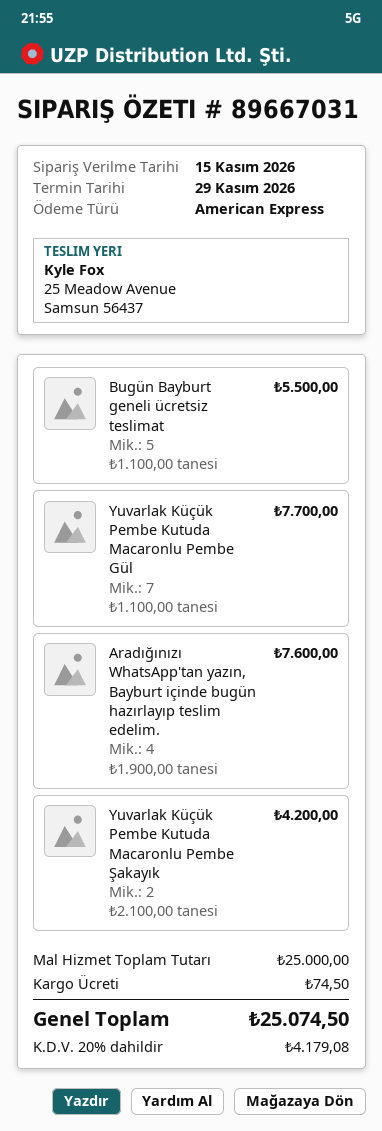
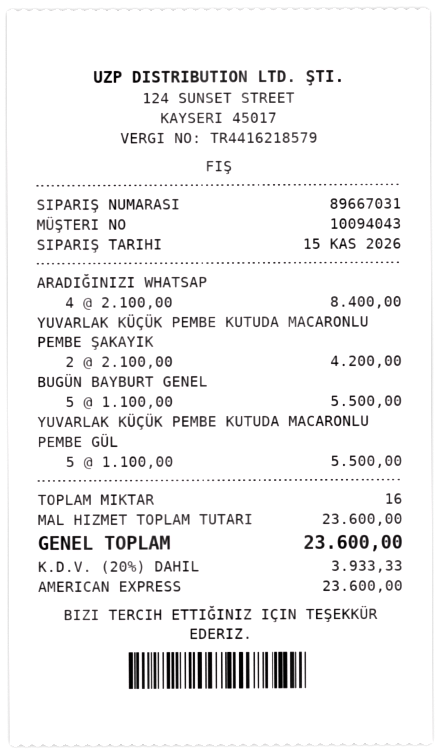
Yuvarlak Küçük Pembe Kutuda Macaronlu Pembe Gül: 7 x 1100.00 = 7700.00 -> 5 x 1100.00 = 5500.00
Aradığınızı WhatsApp'tan yazın, Bayburt içinde bugün hazırlayıp teslim edelim.: 4 x 1900.00 = 7600.00 -> 4 x 2100.00 = 8400.00
subtotal: 25000.00 -> 23600.00
shipping: 74.50 -> none
tax: 20% = 4179.08 -> 20% = 3933.33
total: 25074.50 -> 23600.00

